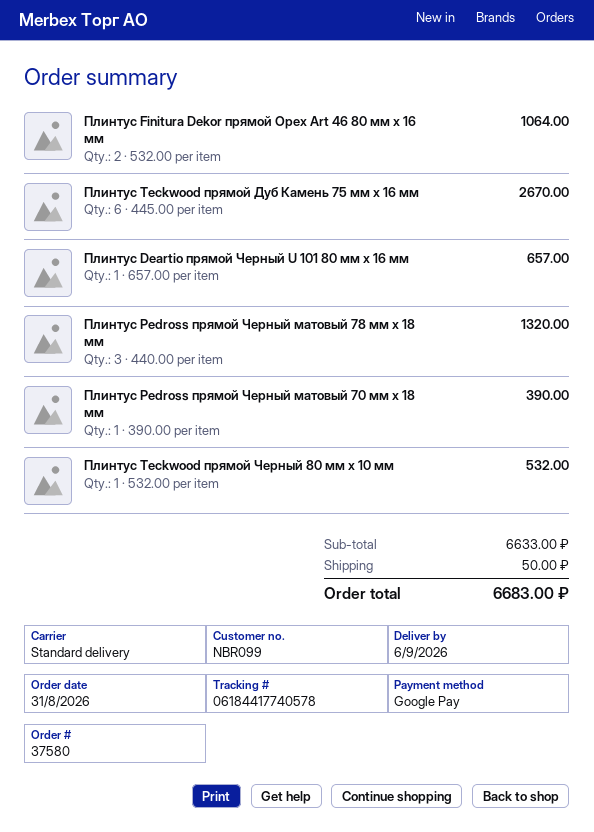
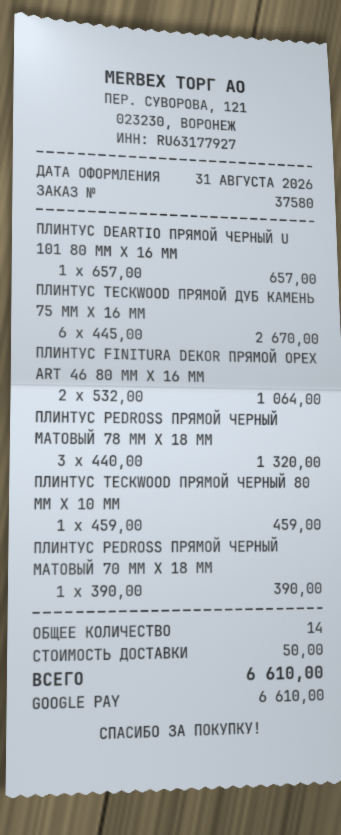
Плинтус Teckwood прямой Черный 80 мм х 10 мм: 1 x 532.00 = 532.00 -> 1 x 459.00 = 459.00
total: 6683.00 -> 6610.00

